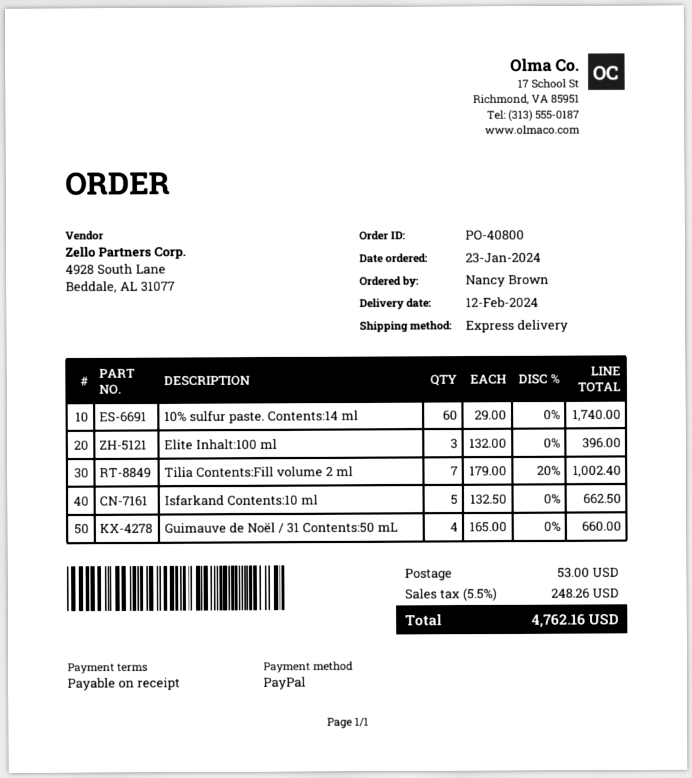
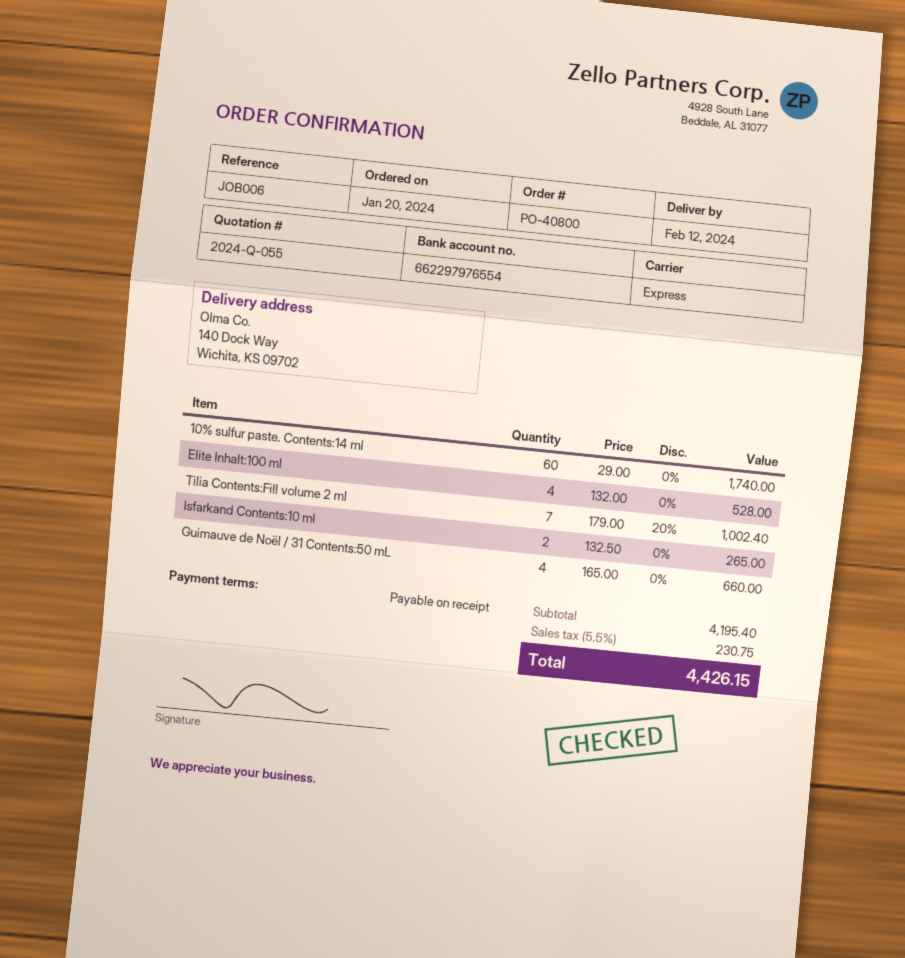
order date: 2024-01-23 -> 2024-01-20
Elite Inhalt:100 ml: 3 x 132.00 = 396.00 -> 4 x 132.00 = 528.00
Isfarkand Contents:10 ml: 5 x 132.50 = 662.50 -> 2 x 132.50 = 265.00
shipping: 53.00 -> none
tax: 5.5% = 248.26 -> 5.5% = 230.75
total: 4762.16 -> 4426.15

